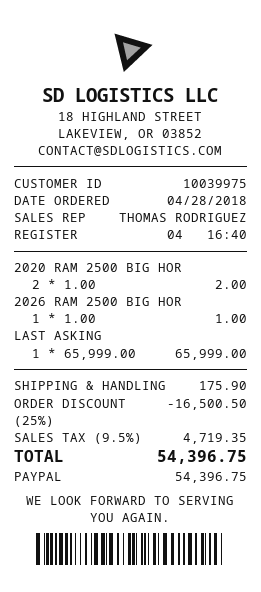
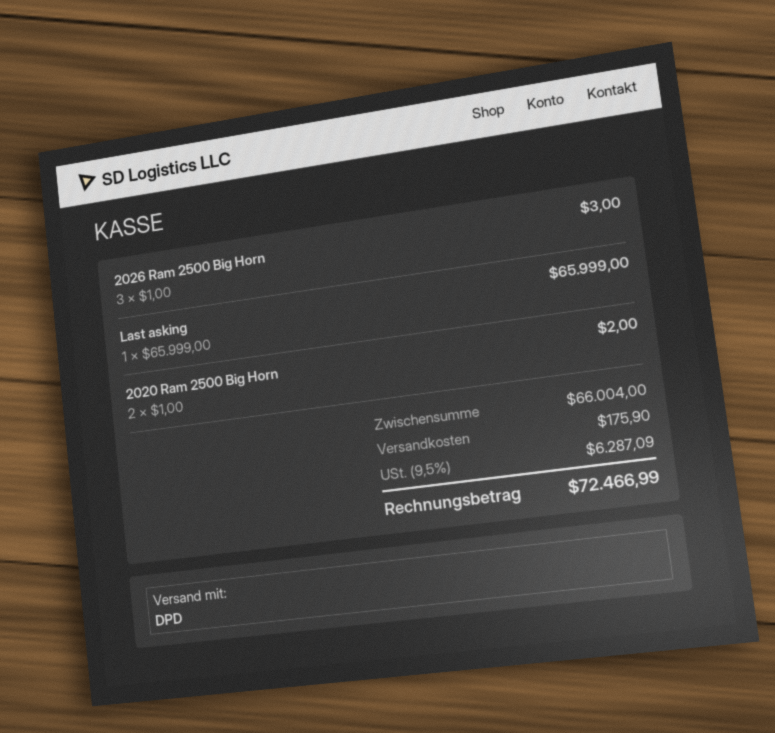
2026 RAM 2500 BIG HOR: 1 x 1.00 = 1.00 -> 3 x 1.00 = 3.00
discount: 25% = 16500.50 -> none
tax: 9.5% = 4719.35 -> 9.5% = 6287.09
total: 54396.75 -> 72466.99

